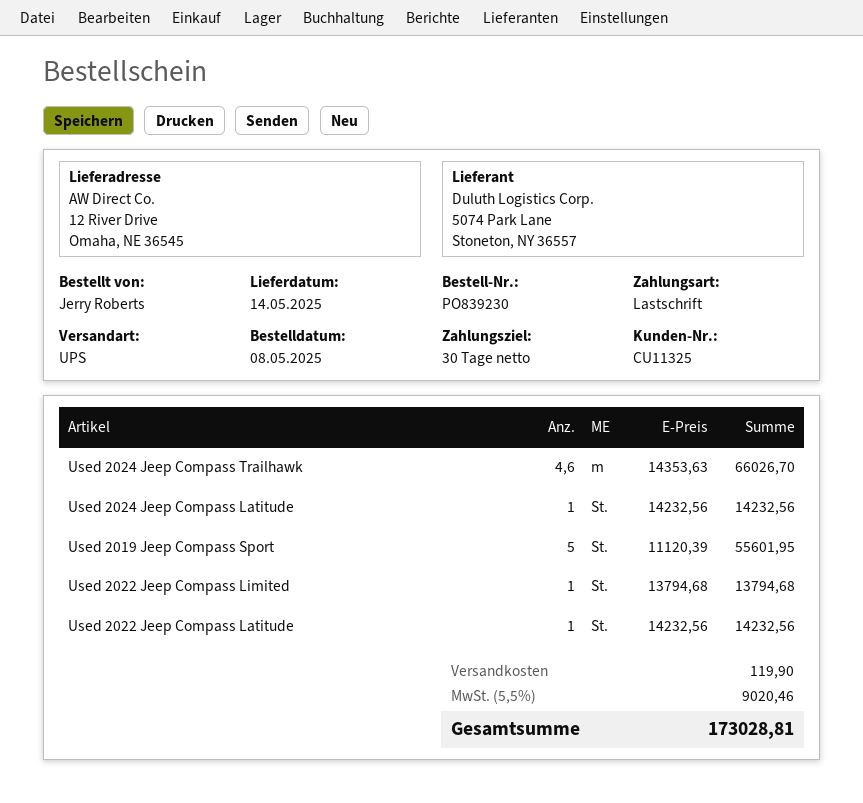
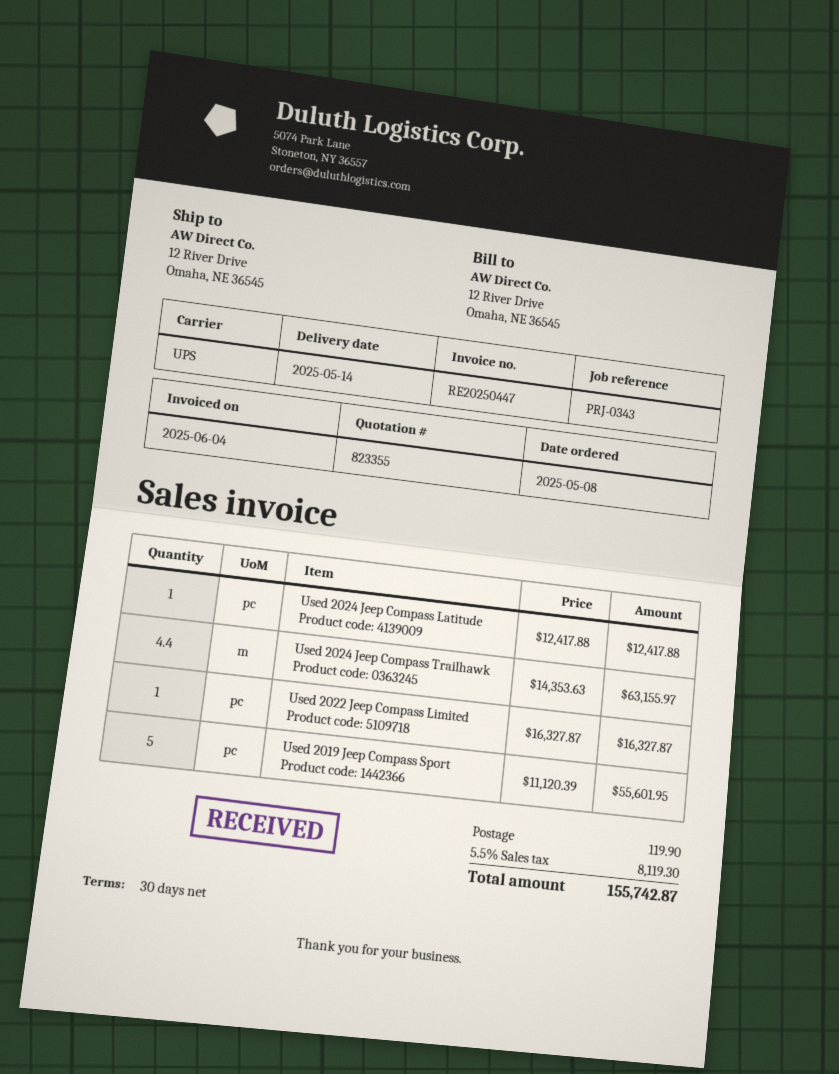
Used 2024 Jeep Compass Trailhawk: 4.6 x 14353.63 = 66026.70 -> 4.4 x 14353.63 = 63155.97
Used 2024 Jeep Compass Latitude: 1 x 14232.56 = 14232.56 -> 1 x 12417.88 = 12417.88
Used 2022 Jeep Compass Limited: 1 x 13794.68 = 13794.68 -> 1 x 16327.87 = 16327.87
Used 2022 Jeep Compass Latitude: 1 x 14232.56 = 14232.56 -> none
tax: 5.5% = 9020.46 -> 5.5% = 8119.30
total: 173028.81 -> 155742.87

